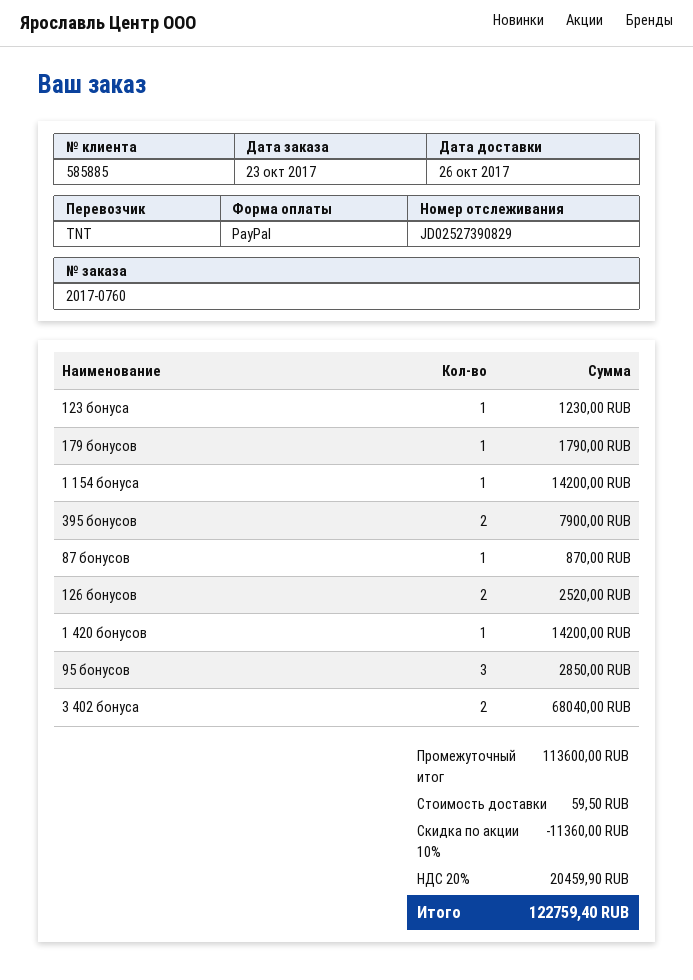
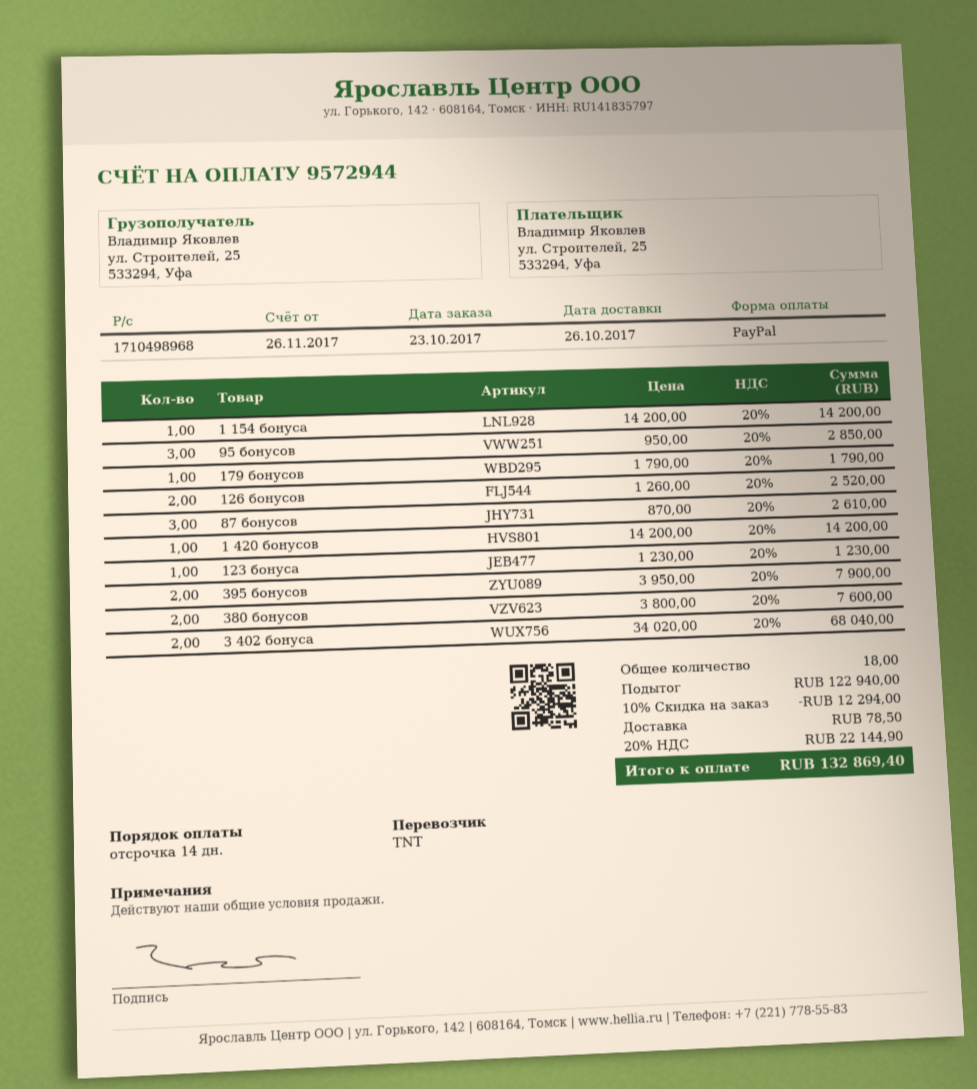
87 бонусов: 1 for 870.00 -> 3 for 2610.00
380 бонусов: none -> 2 for 7600.00
subtotal: 113600.00 -> 122940.00
discount: 10% = 11360.00 -> 10% = 12294.00
shipping: 59.50 -> 78.50
tax: 20% = 20459.90 -> 20% = 22144.90
total: 122759.40 -> 132869.40

